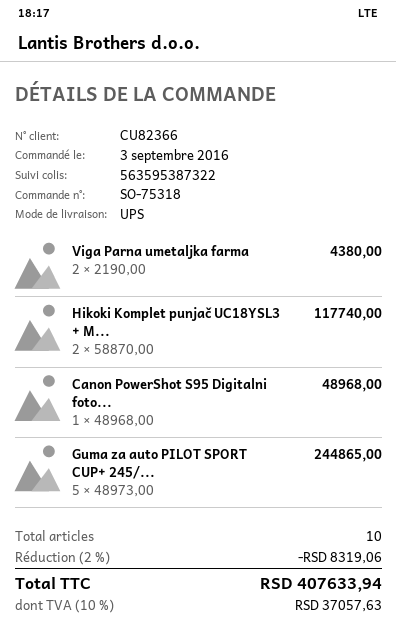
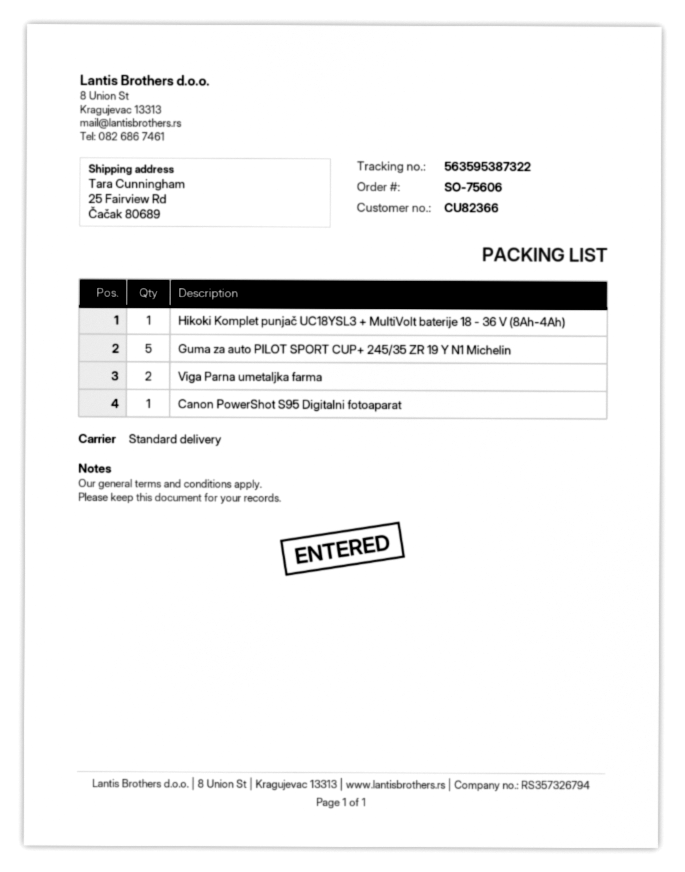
order number: SO-75318 -> SO-75606
shipping method: UPS -> standard
Hikoki Komplet punjač UC18YSL3 + M...: 2 -> 1

